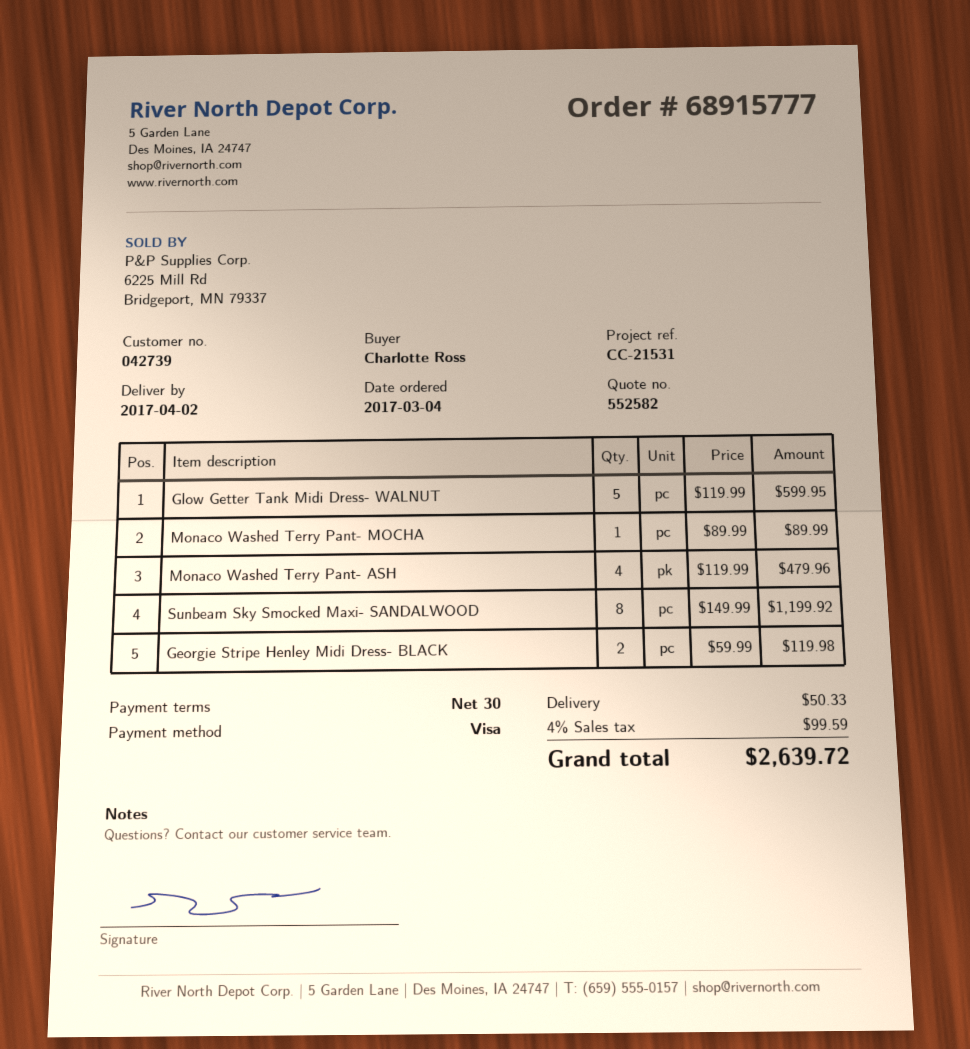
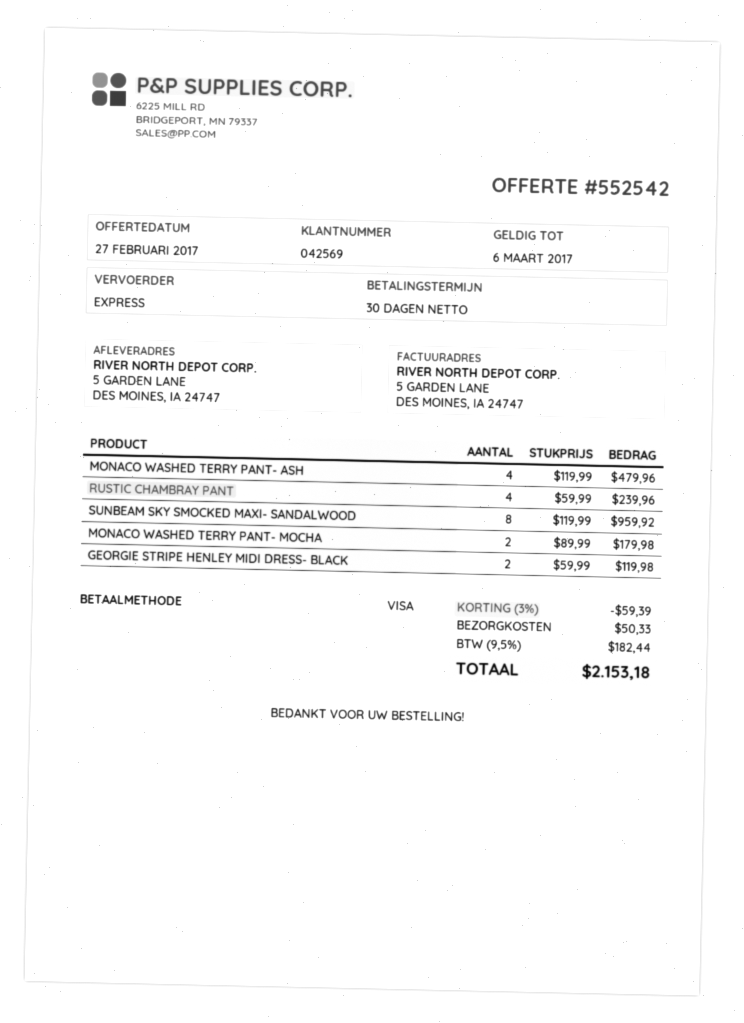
quote number: 552582 -> 552542
customer number: 042739 -> 042569
Glow Getter Tank Midi Dress- WALNUT: 5 x 119.99 = 599.95 -> none
Monaco Washed Terry Pant- MOCHA: 1 x 89.99 = 89.99 -> 2 x 89.99 = 179.98
Sunbeam Sky Smocked Maxi- SANDALWOOD: 8 x 149.99 = 1199.92 -> 8 x 119.99 = 959.92
RUSTIC CHAMBRAY PANT: none -> 4 x 59.99 = 239.96
discount: none -> 3% = 59.39
tax: 4% = 99.59 -> 9.5% = 182.44
total: 2639.72 -> 2153.18

